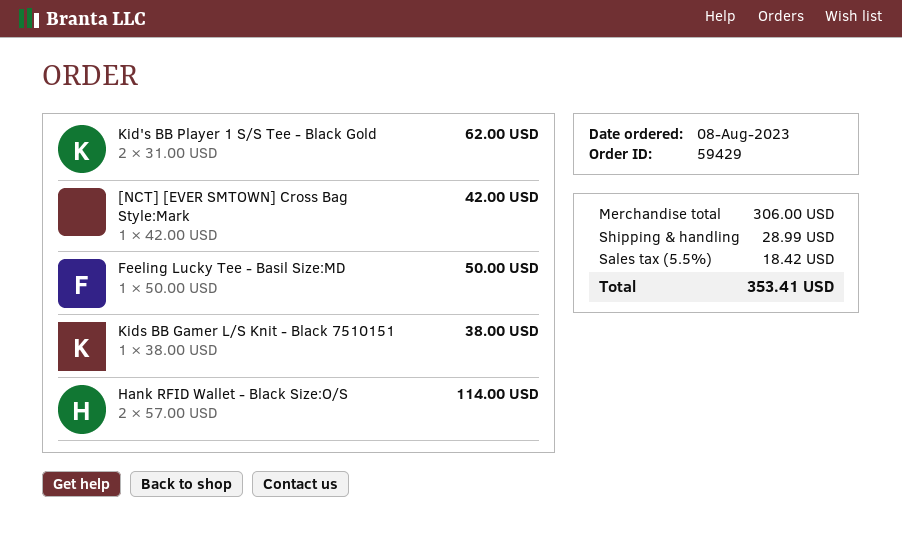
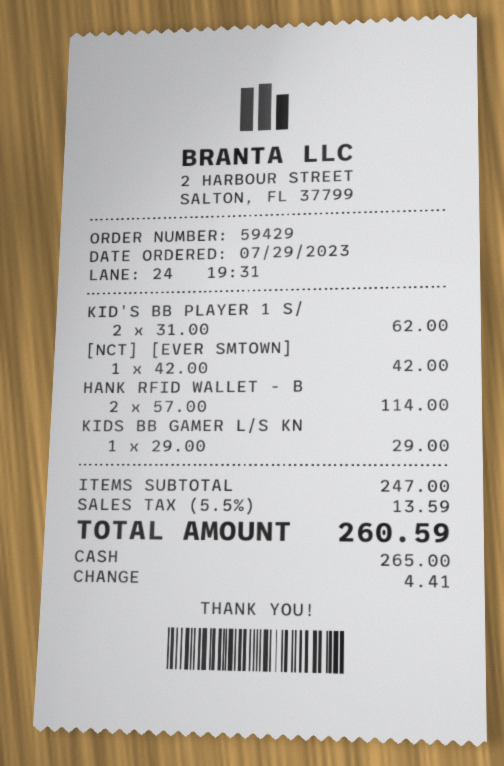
order date: 2023-08-08 -> 2023-07-29
Feeling Lucky Tee - Basil Size:MD: 1 x 50.00 = 50.00 -> none
Kids BB Gamer L/S Knit - Black 7510151: 1 x 38.00 = 38.00 -> 1 x 29.00 = 29.00
subtotal: 306.00 -> 247.00
shipping: 28.99 -> none
tax: 5.5% = 18.42 -> 5.5% = 13.59
total: 353.41 -> 260.59

